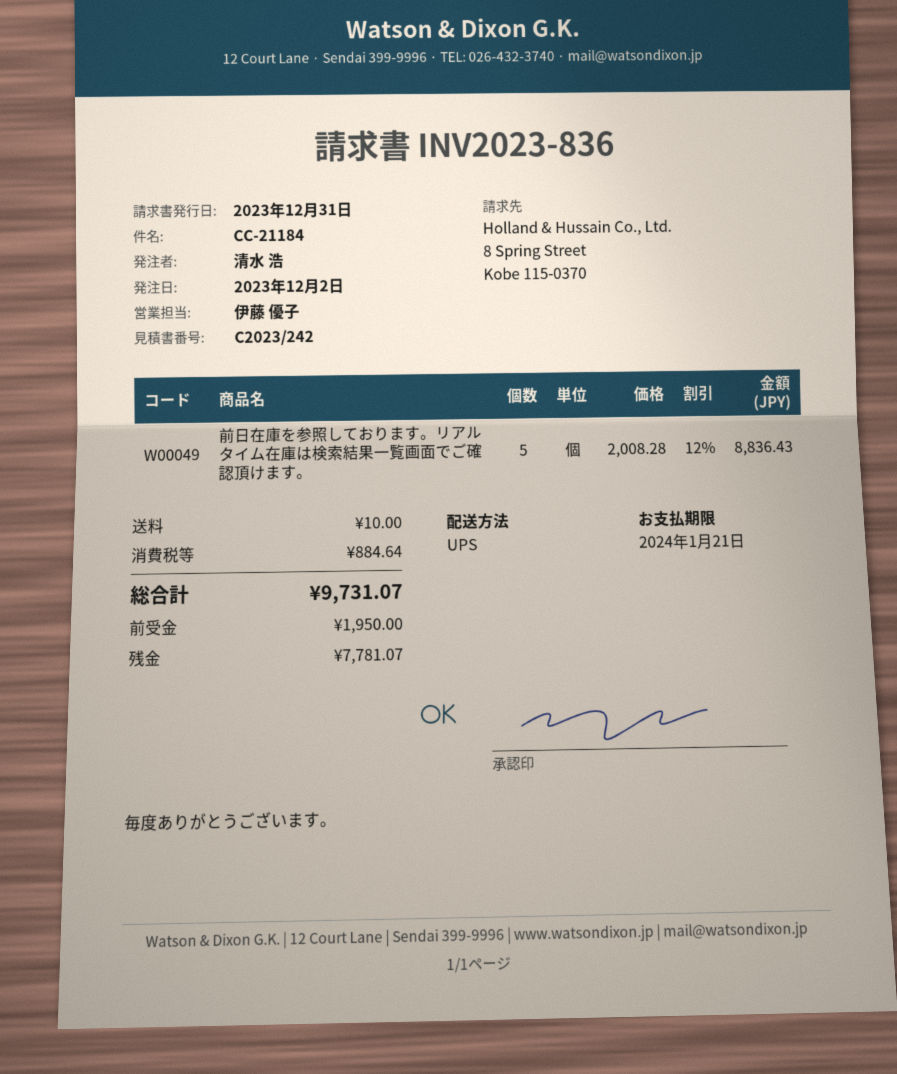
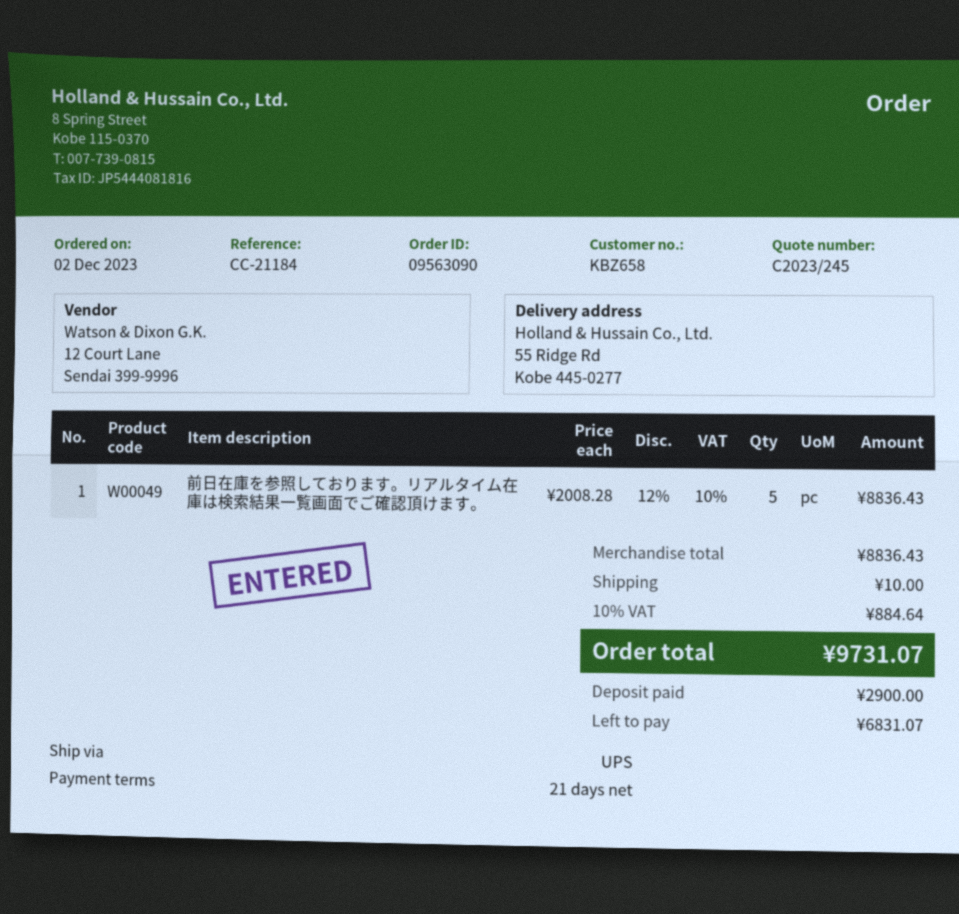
quote number: C2023/242 -> C2023/245
deposit: 1950.00 -> 2900.00
balance: 7781.07 -> 6831.07

